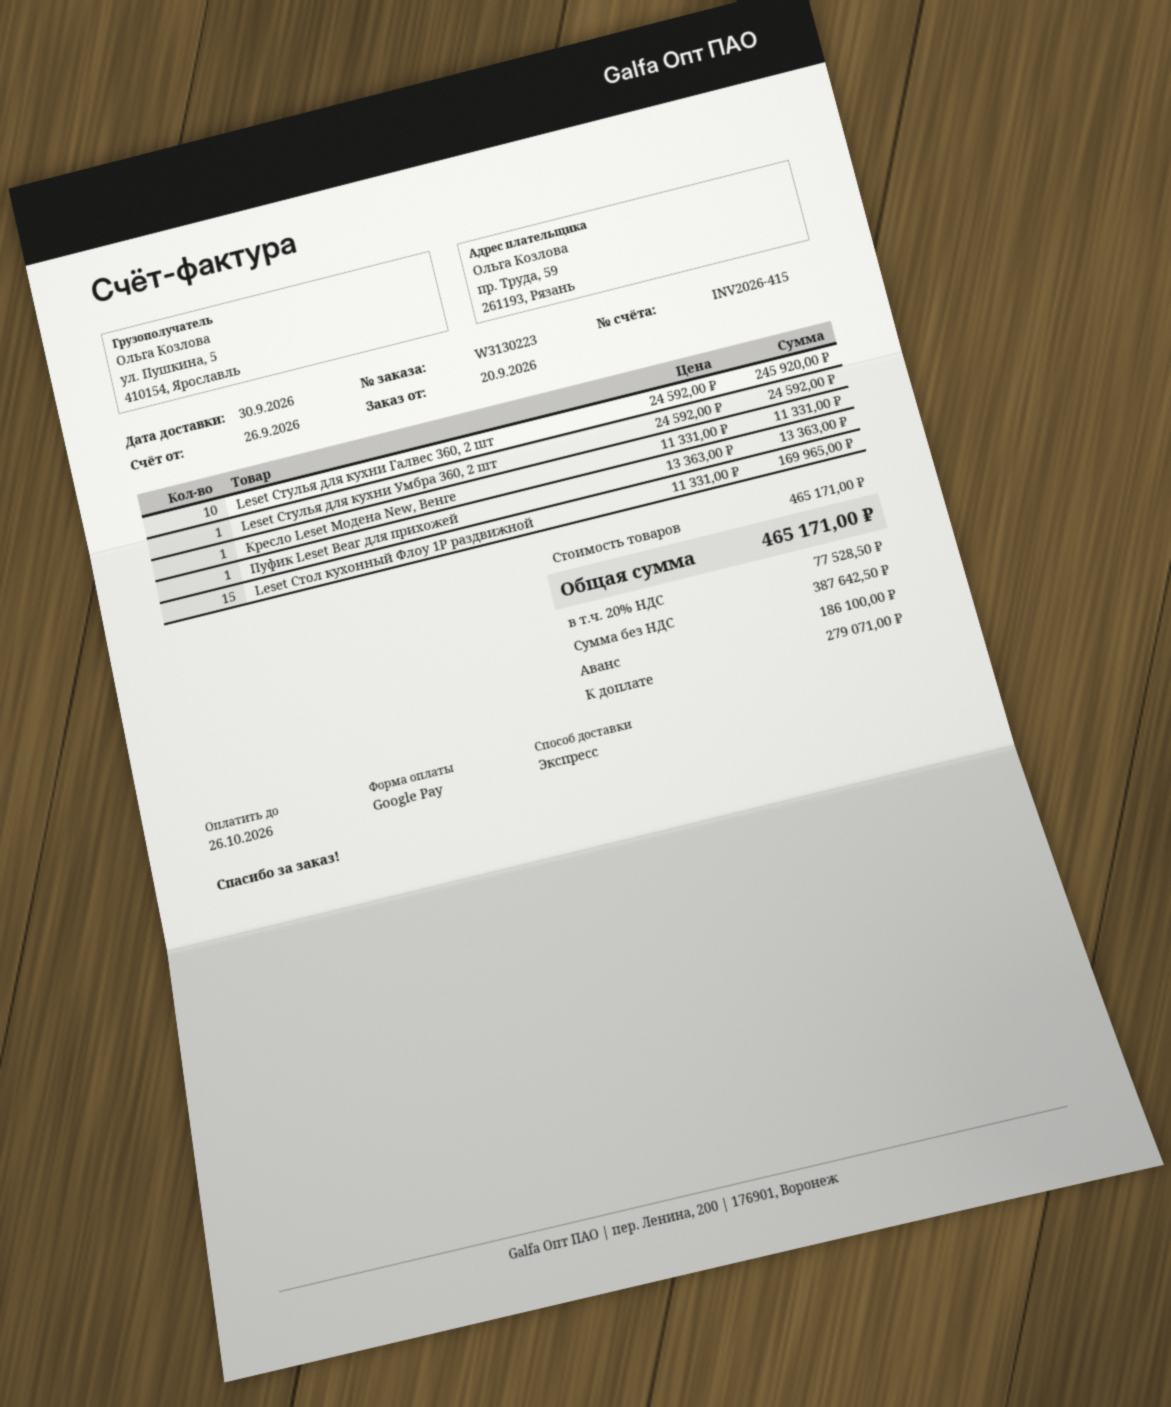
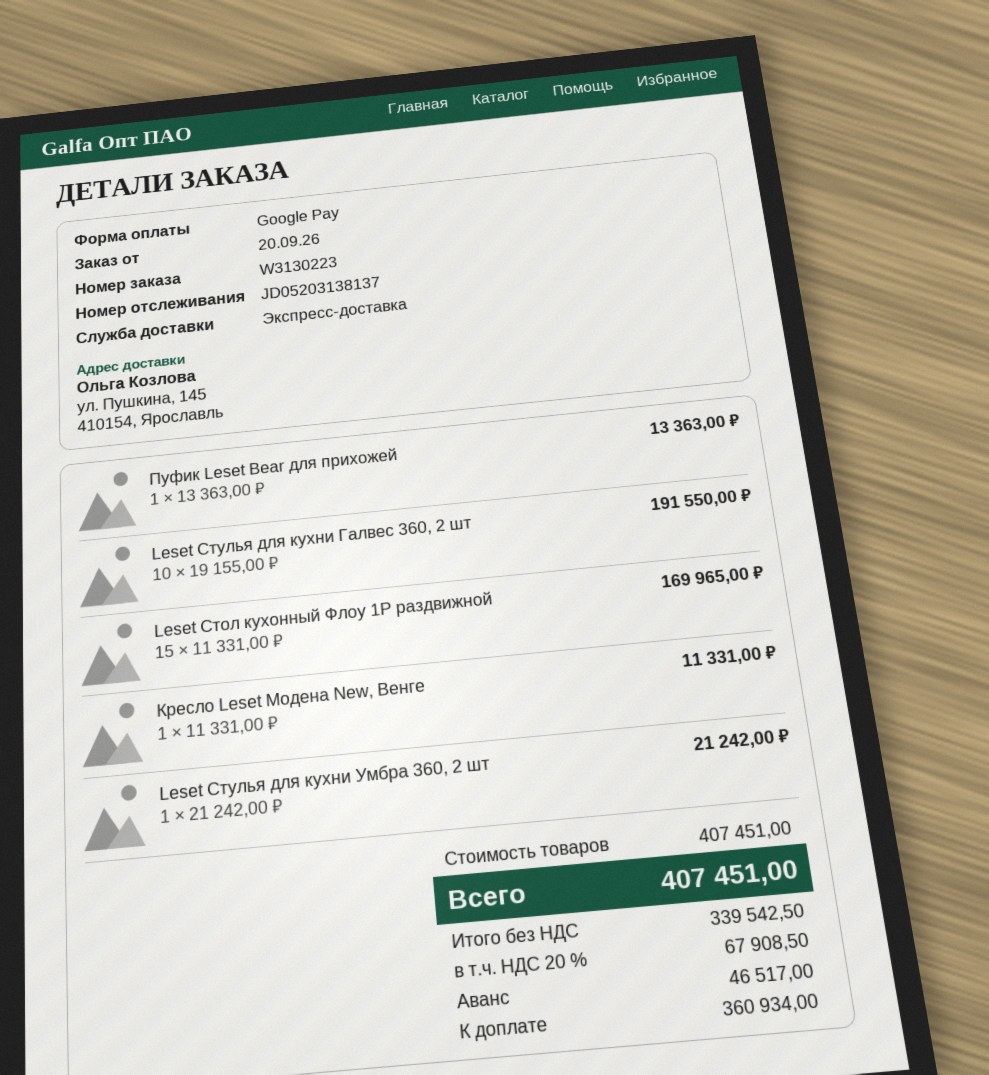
ship to: ул. Пушкина, 5, 410154, Ярославль -> ул. Пушкина, 145, 410154, Ярославль
Leset Стулья для кухни Галвес 360, 2 шт: 10 x 24592.00 = 245920.00 -> 10 x 19155.00 = 191550.00
Leset Стулья для кухни Умбра 360, 2 шт: 1 x 24592.00 = 24592.00 -> 1 x 21242.00 = 21242.00
subtotal: 465171.00 -> 407451.00
net: 387642.50 -> 339542.50
tax: 20% = 77528.50 -> 20% = 67908.50
total: 465171.00 -> 407451.00
deposit: 186100.00 -> 46517.00
balance: 279071.00 -> 360934.00

